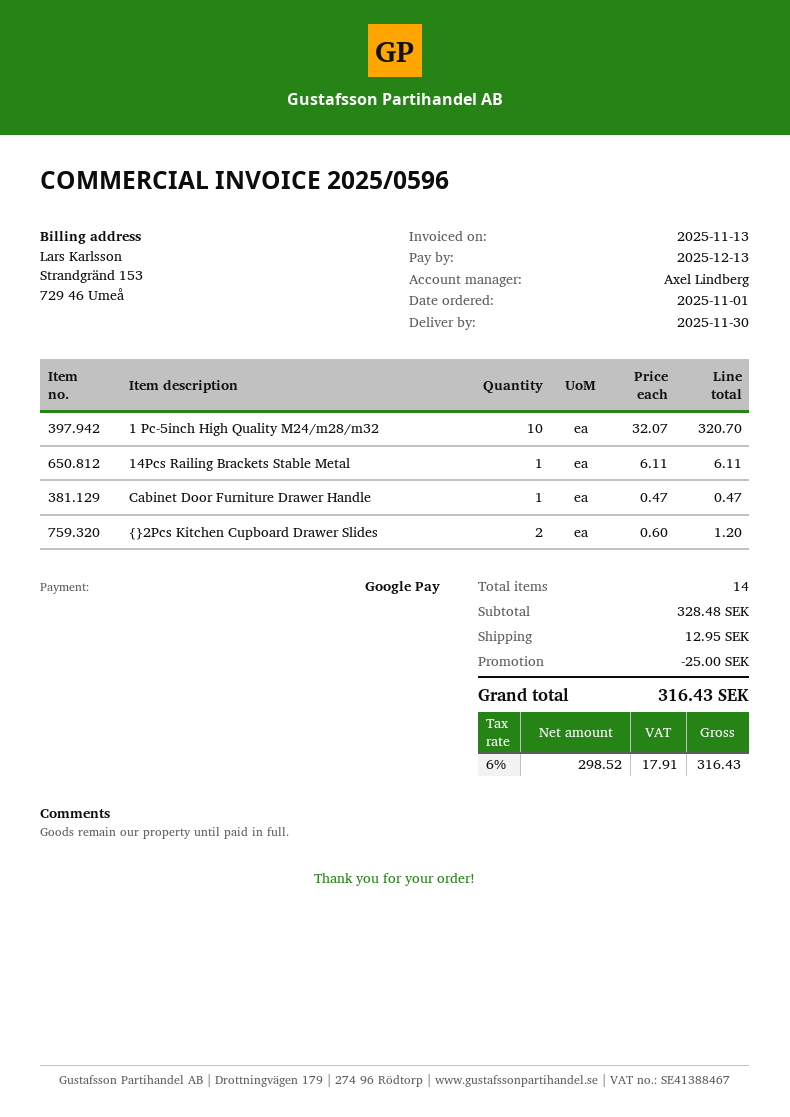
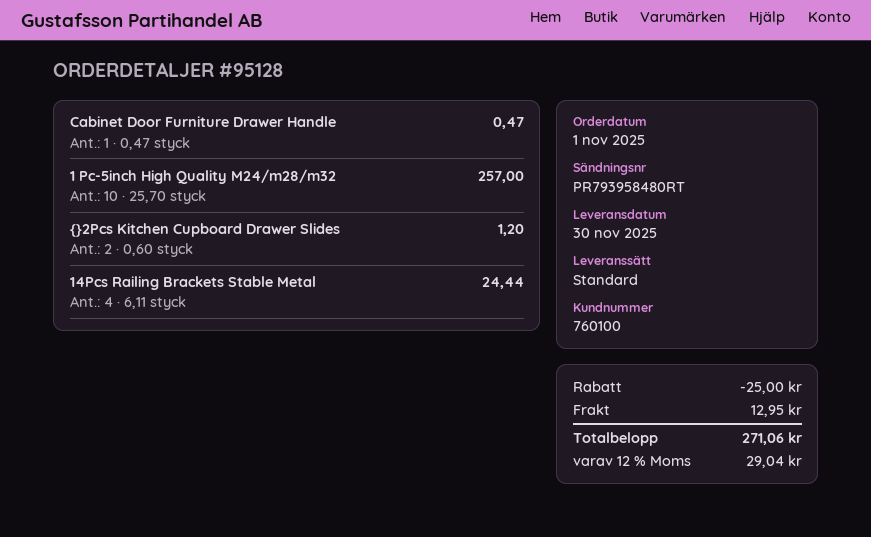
1 Pc-5inch High Quality M24/m28/m32: 10 x 32.07 = 320.70 -> 10 x 25.70 = 257.00
14Pcs Railing Brackets Stable Metal: 1 x 6.11 = 6.11 -> 4 x 6.11 = 24.44
tax: 6% = 17.91 -> 12% = 29.04
total: 316.43 -> 271.06

